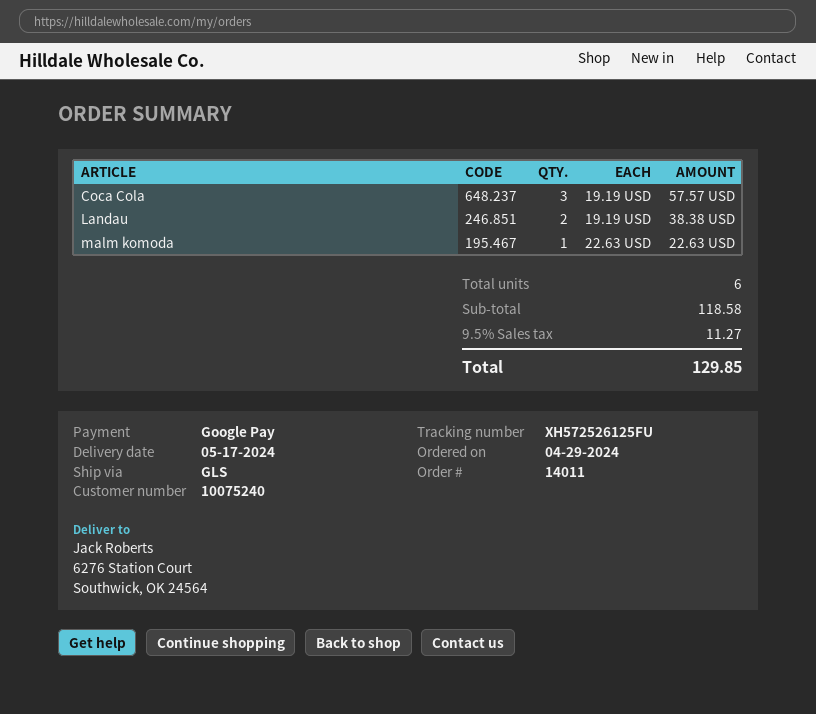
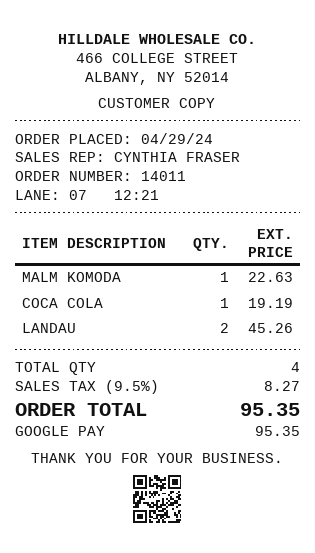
Coca Cola: 3 for 57.57 -> 1 for 19.19
Landau: 2 for 38.38 -> 2 for 45.26
total quantity: 6 -> 4
tax: 9.5% = 11.27 -> 9.5% = 8.27
total: 129.85 -> 95.35

